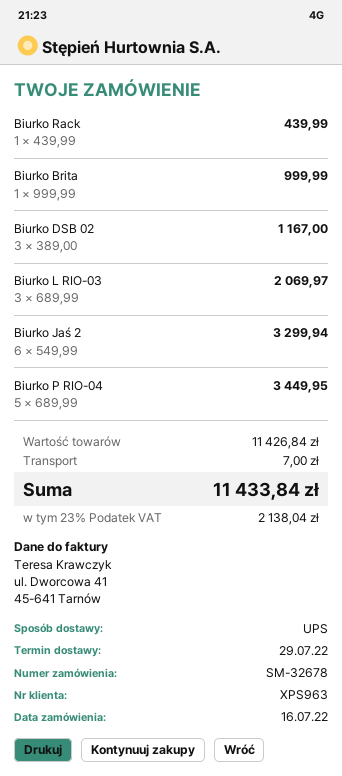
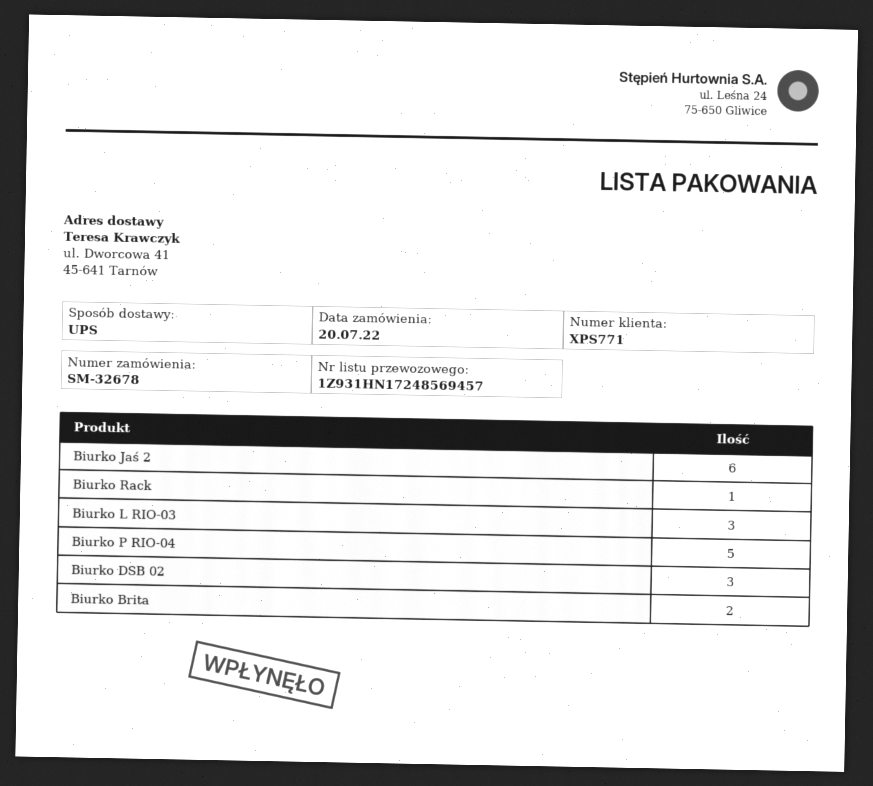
order date: 2022-07-16 -> 2022-07-20
customer number: XPS963 -> XPS771
Biurko Brita: 1 -> 2

